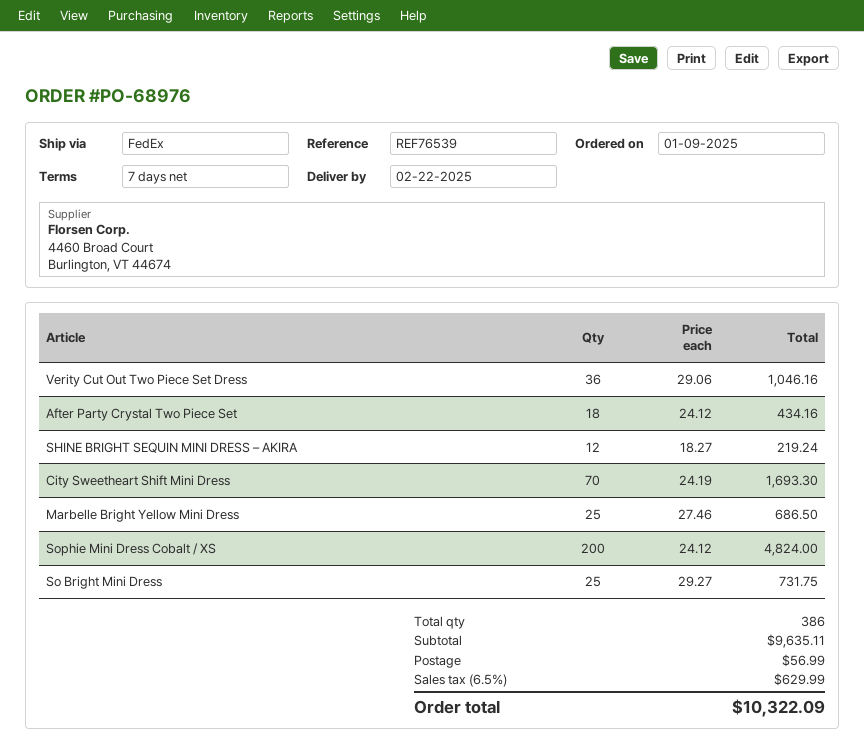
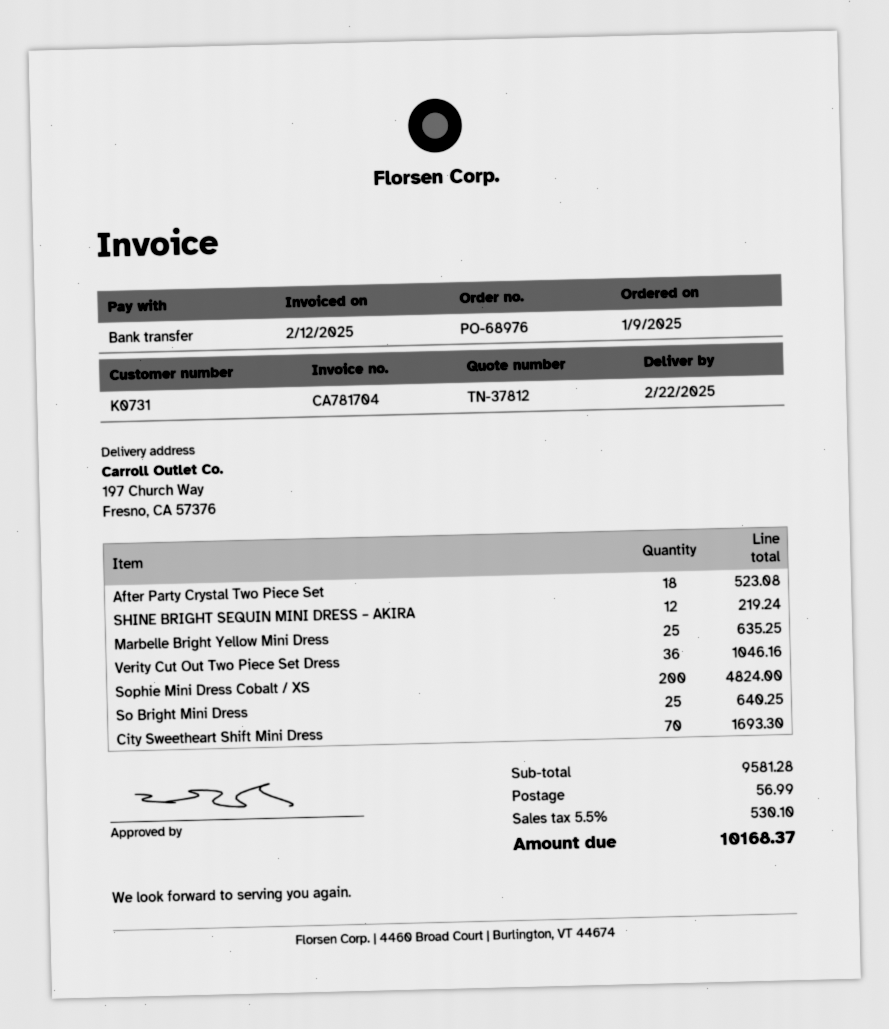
After Party Crystal Two Piece Set: 18 for 434.16 -> 18 for 523.08
Marbelle Bright Yellow Mini Dress: 25 for 686.50 -> 25 for 635.25
So Bright Mini Dress: 25 for 731.75 -> 25 for 640.25
subtotal: 9635.11 -> 9581.28
tax: 6.5% = 629.99 -> 5.5% = 530.10
total: 10322.09 -> 10168.37

